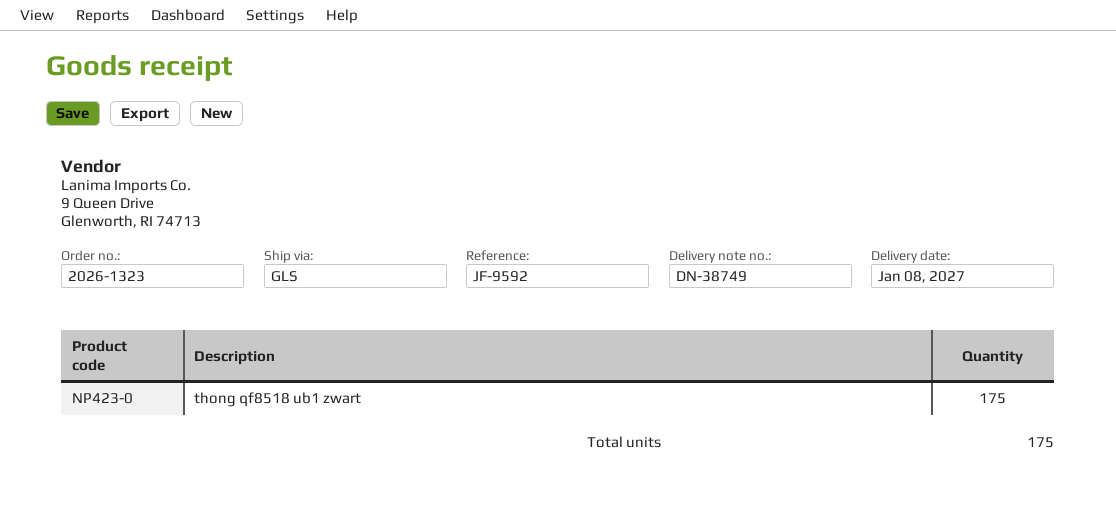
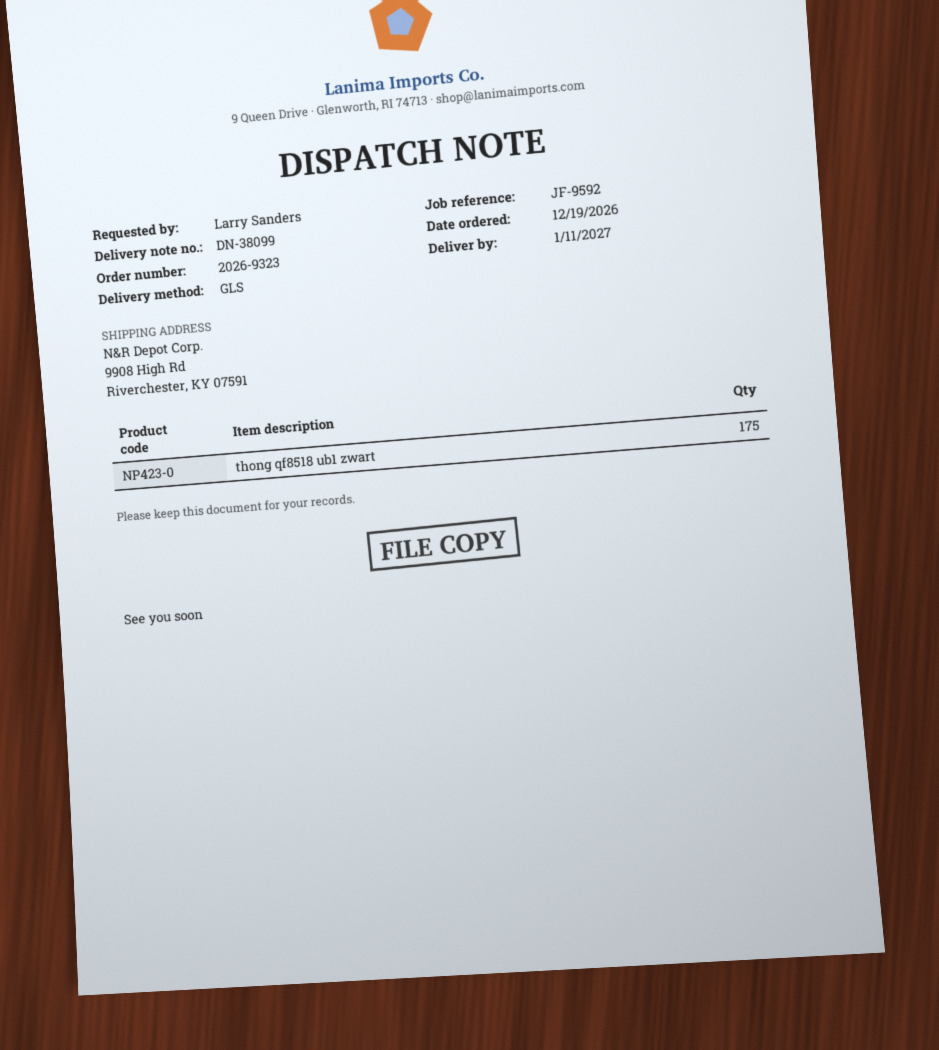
order number: 2026-1323 -> 2026-9323
delivery note number: DN-38749 -> DN-38099
delivery date: 2027-01-08 -> 2027-01-11

